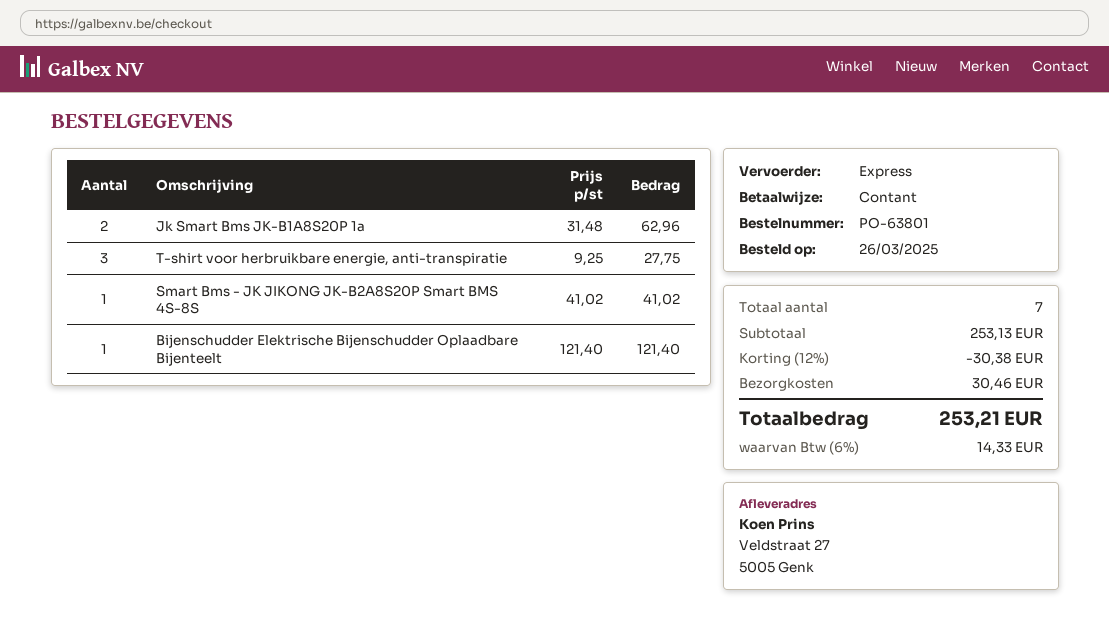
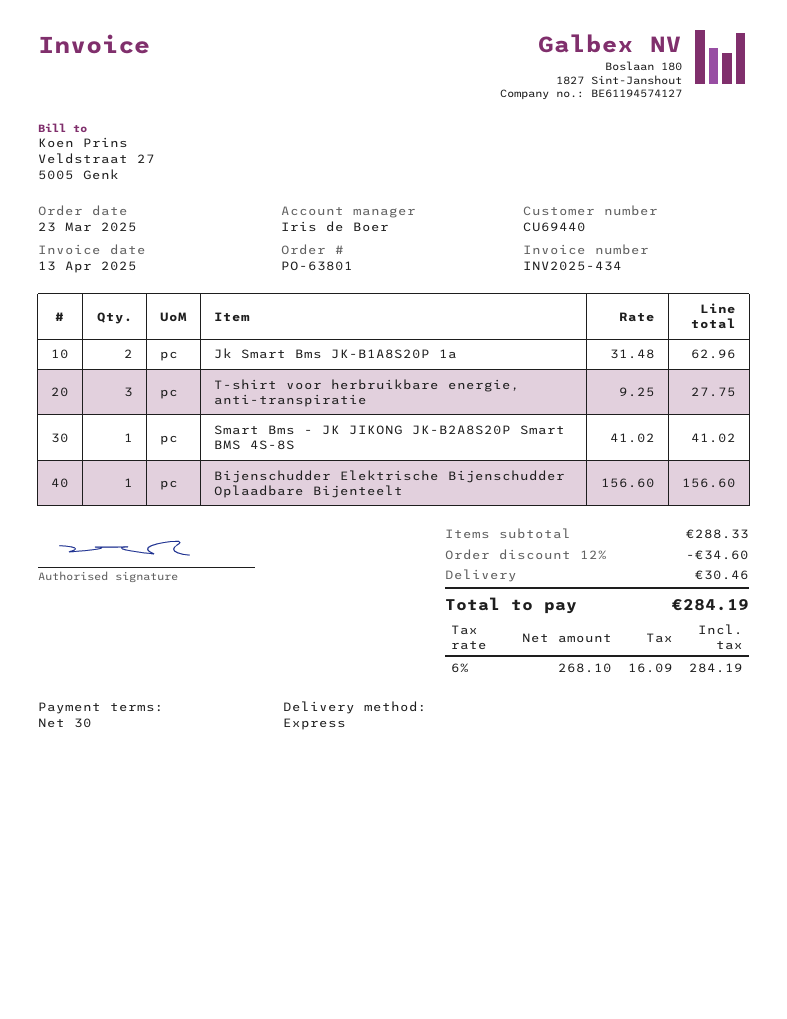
order date: 2025-03-26 -> 2025-03-23
Bijenschudder Elektrische Bijenschudder Oplaadbare Bijenteelt: 1 x 121.40 = 121.40 -> 1 x 156.60 = 156.60
subtotal: 253.13 -> 288.33
discount: 12% = 30.38 -> 12% = 34.60
tax: 6% = 14.33 -> 6% = 16.09
total: 253.21 -> 284.19

